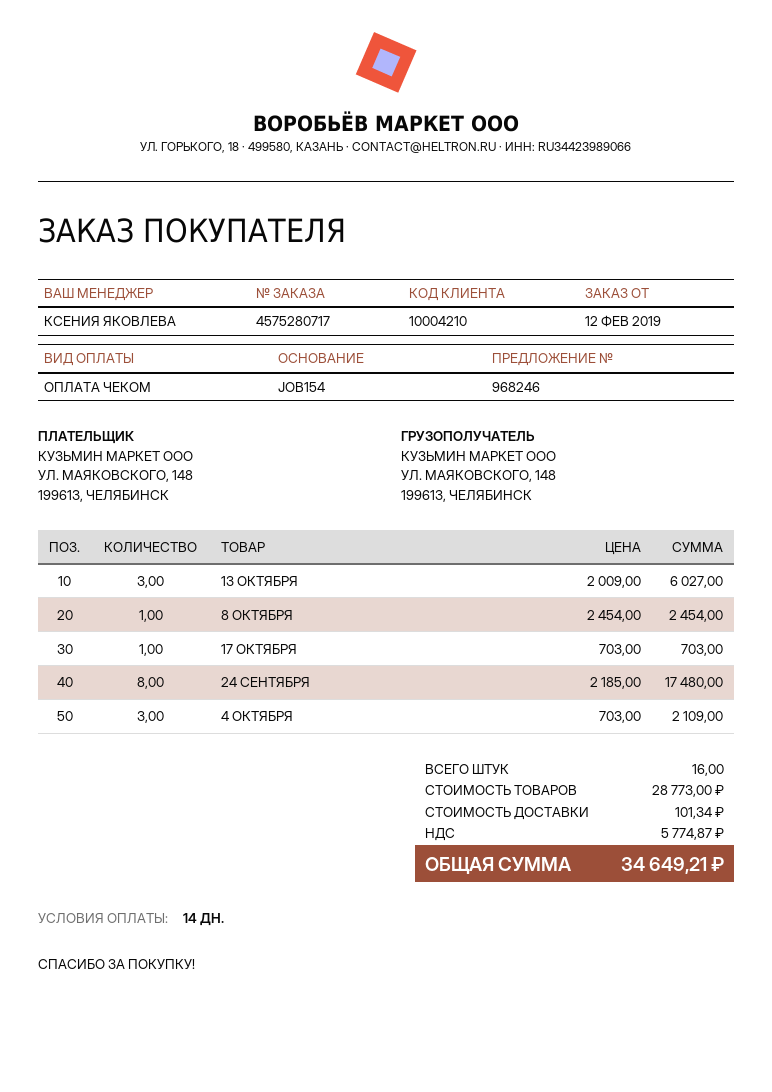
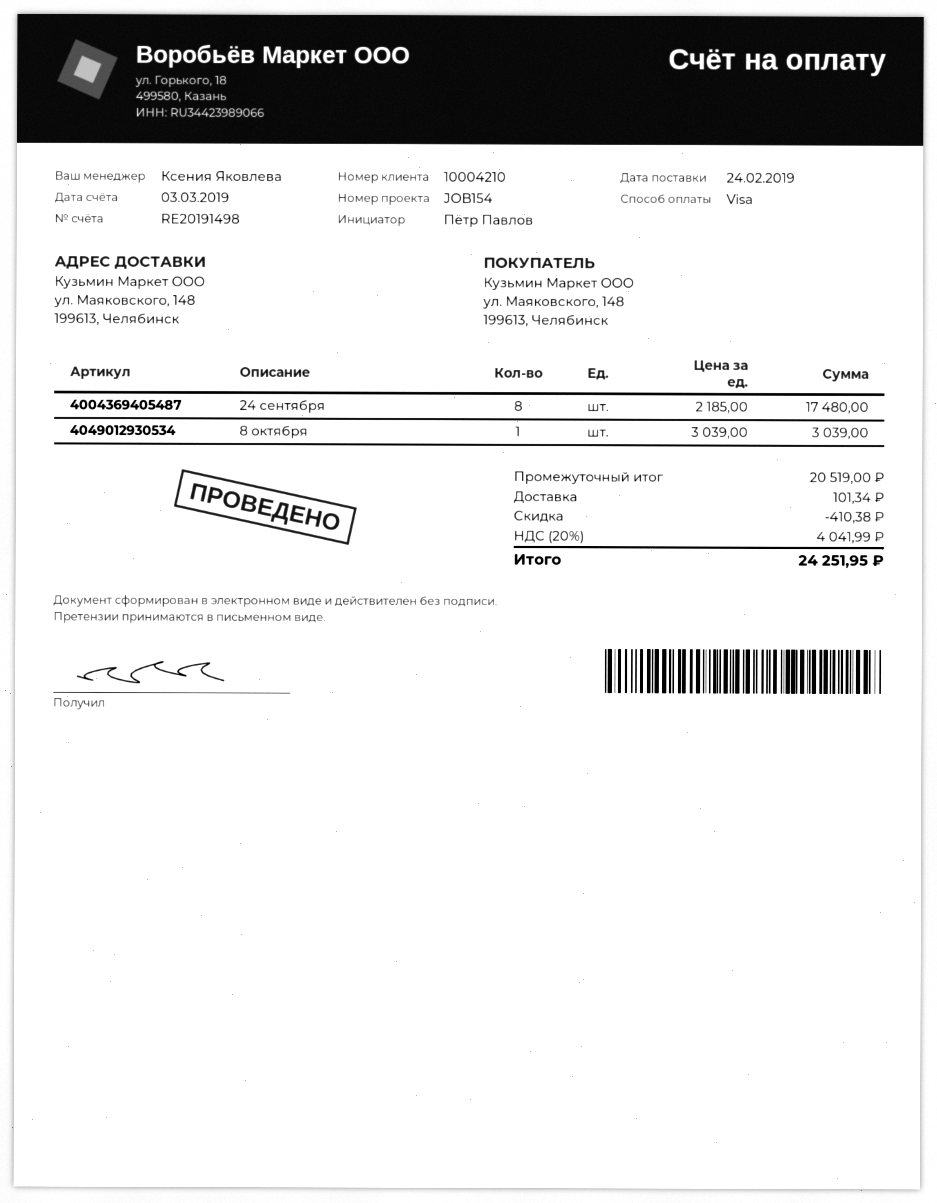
payment method: cheque -> Visa
13 ОКТЯБРЯ: 3 x 2009.00 = 6027.00 -> none
8 ОКТЯБРЯ: 1 x 2454.00 = 2454.00 -> 1 x 3039.00 = 3039.00
17 ОКТЯБРЯ: 1 x 703.00 = 703.00 -> none
4 ОКТЯБРЯ: 3 x 703.00 = 2109.00 -> none
subtotal: 28773.00 -> 20519.00
discount: none -> 410.38
tax: 5774.87 -> 4041.99
total: 34649.21 -> 24251.95

